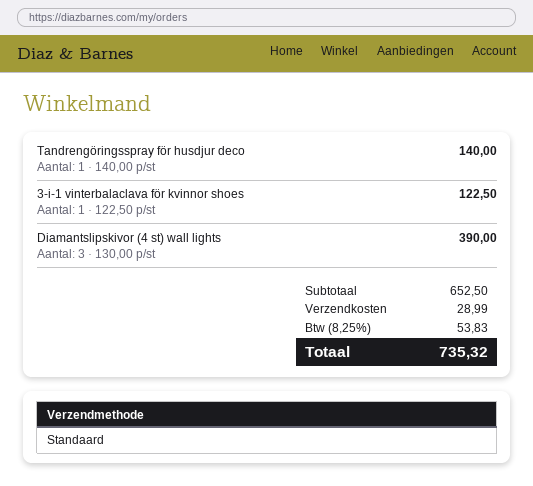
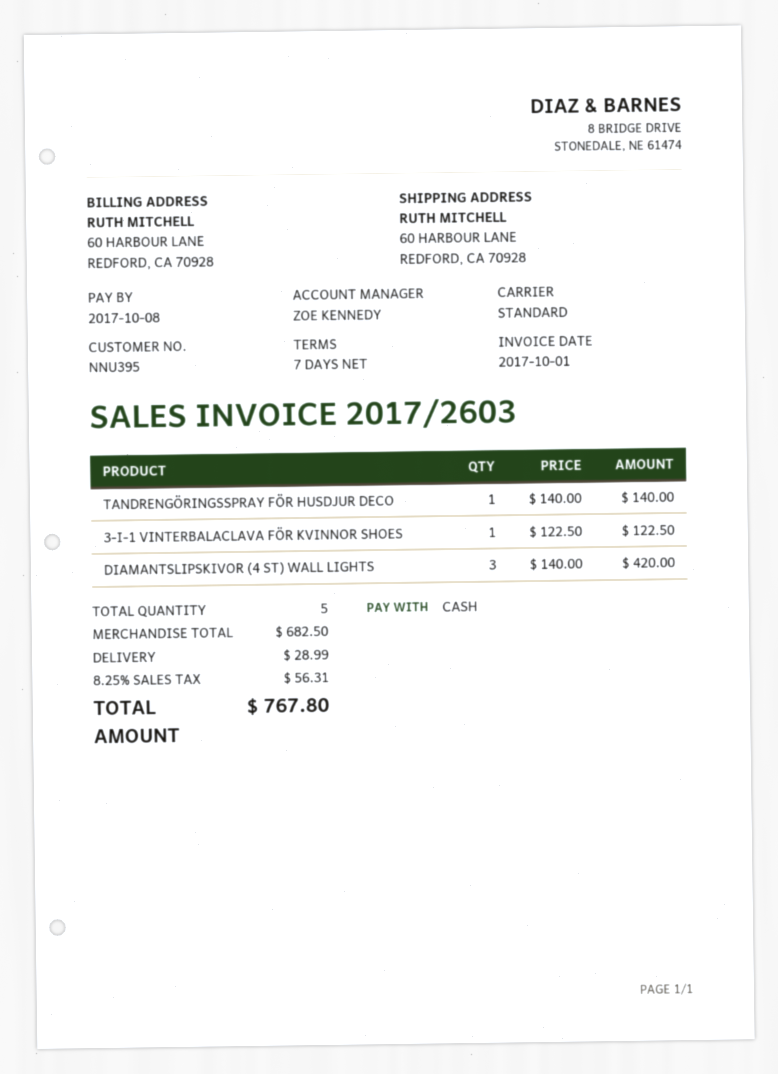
Diamantslipskivor (4 st) wall lights: 3 x 130.00 = 390.00 -> 3 x 140.00 = 420.00
subtotal: 652.50 -> 682.50
tax: 8.25% = 53.83 -> 8.25% = 56.31
total: 735.32 -> 767.80

